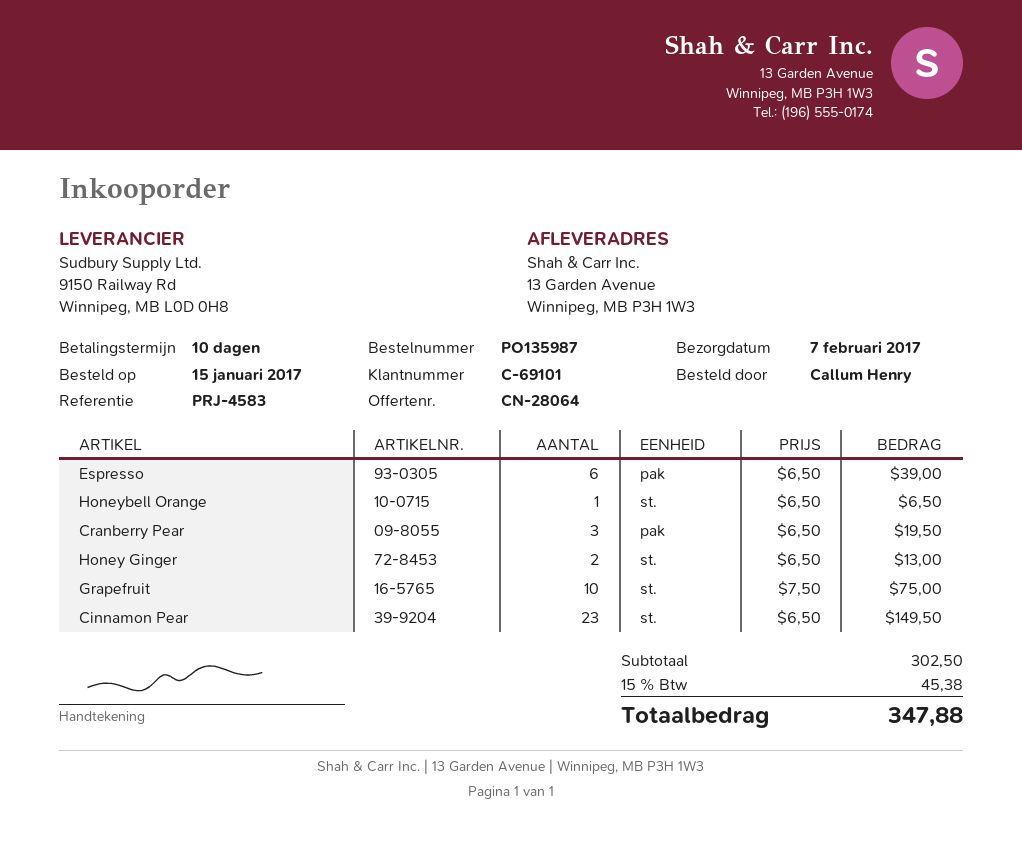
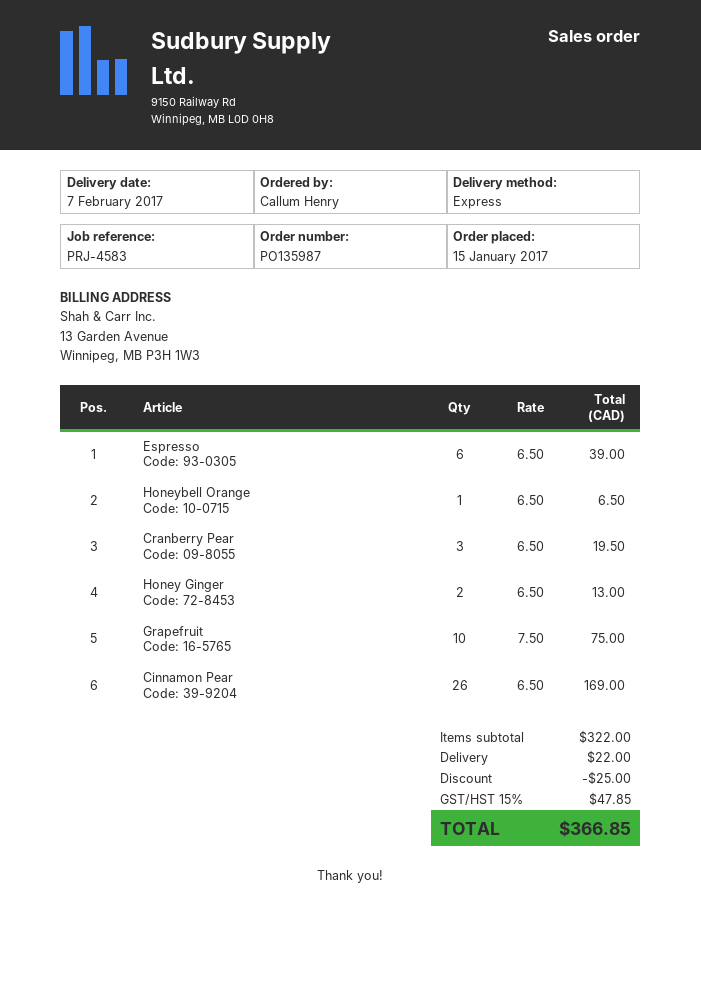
Cinnamon Pear: 23 x 6.50 = 149.50 -> 26 x 6.50 = 169.00
subtotal: 302.50 -> 322.00
discount: none -> 25.00
shipping: none -> 22.00
tax: 15% = 45.38 -> 15% = 47.85
total: 347.88 -> 366.85

